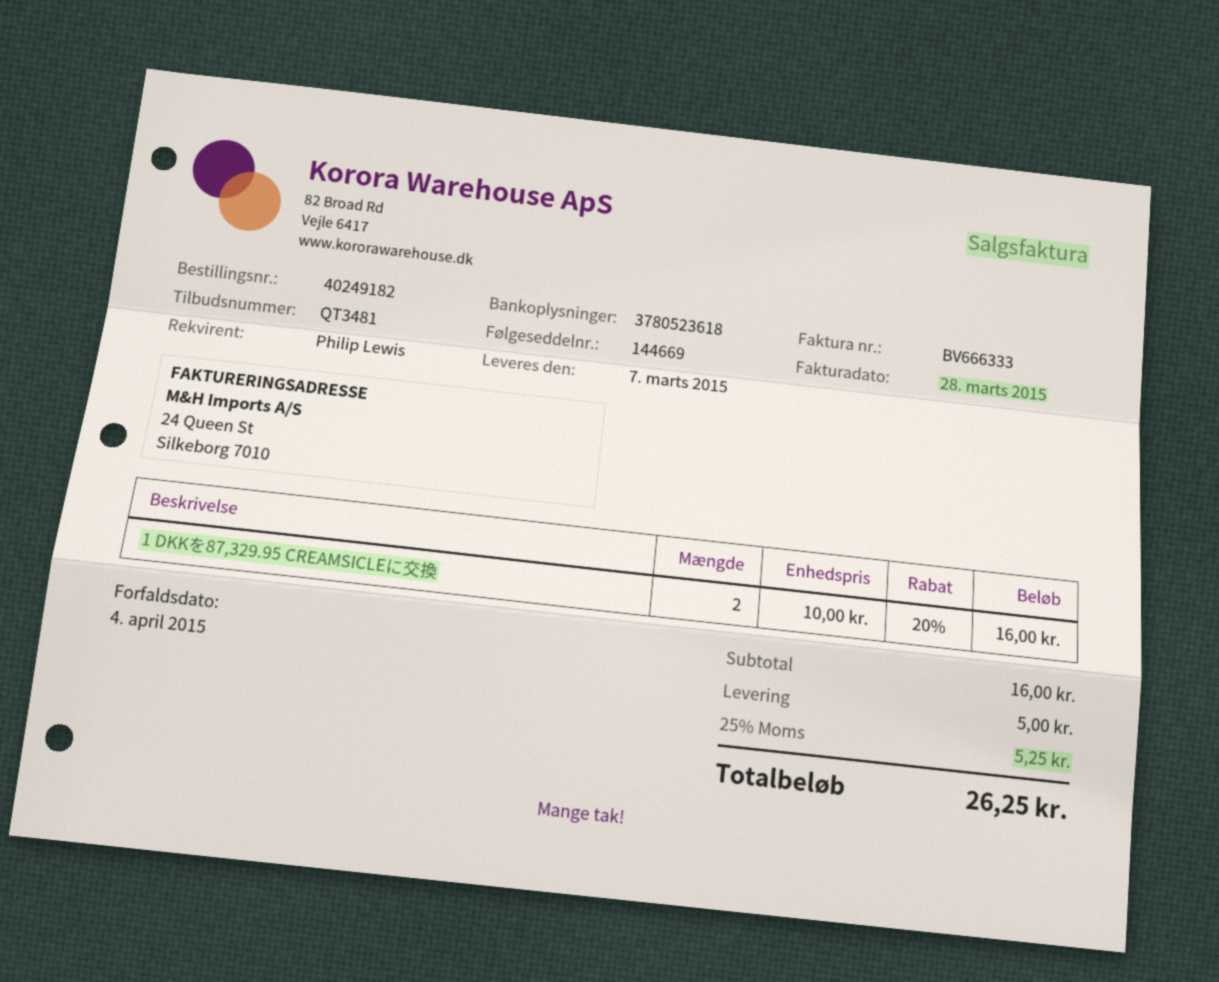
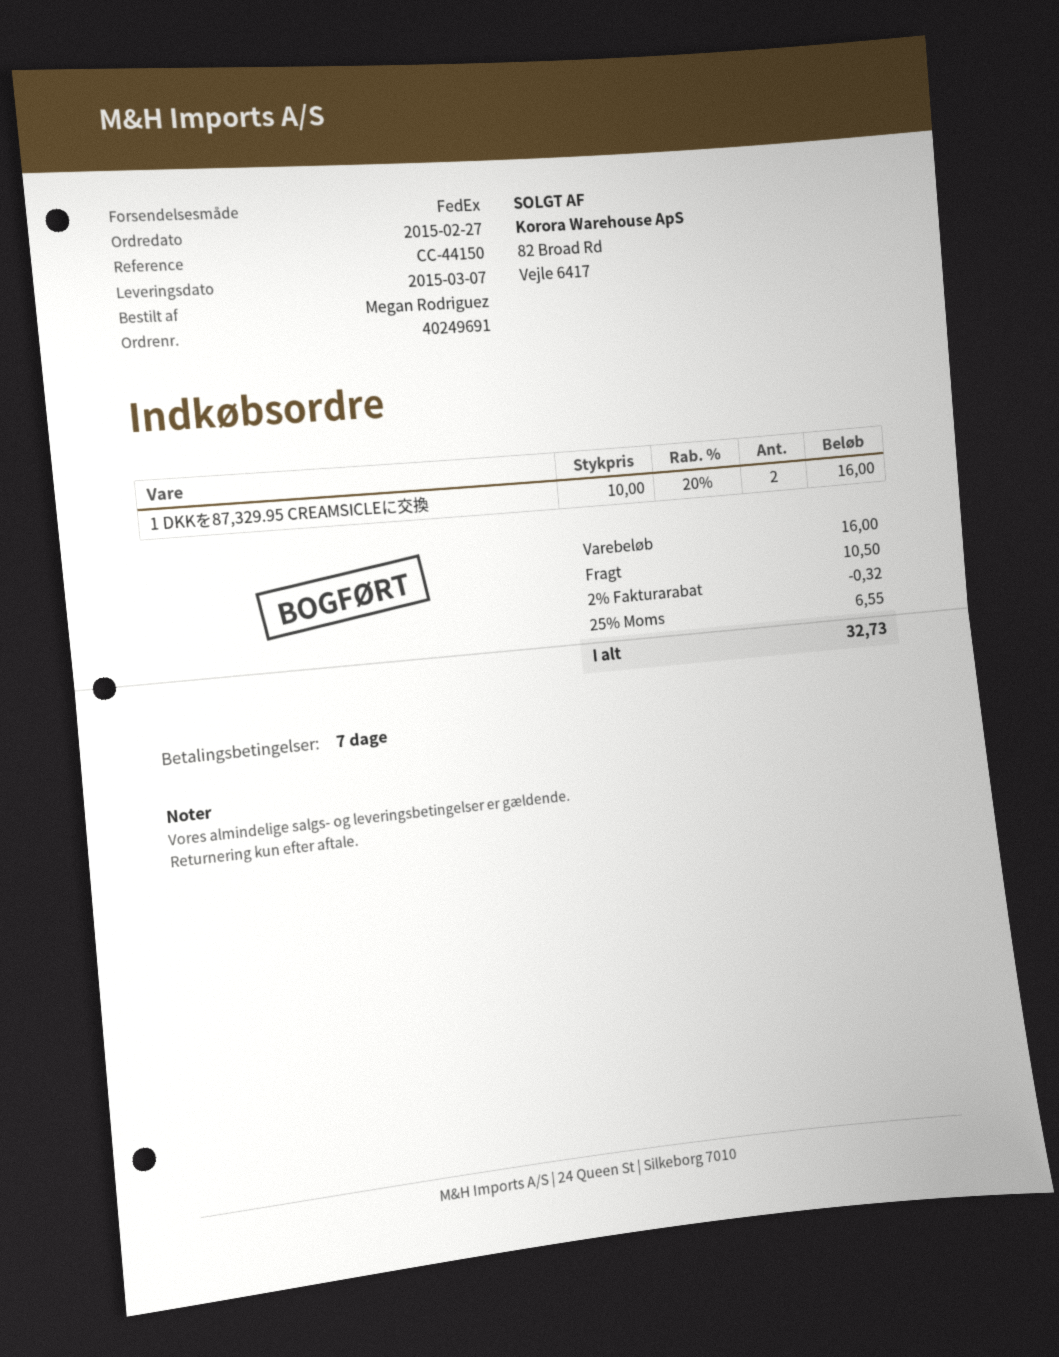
order number: 40249182 -> 40249691
ordered by: Philip Lewis -> Megan Rodriguez
discount: none -> 2% = 0.32
shipping: 5.00 -> 10.50
tax: 25% = 5.25 -> 25% = 6.55
total: 26.25 -> 32.73

